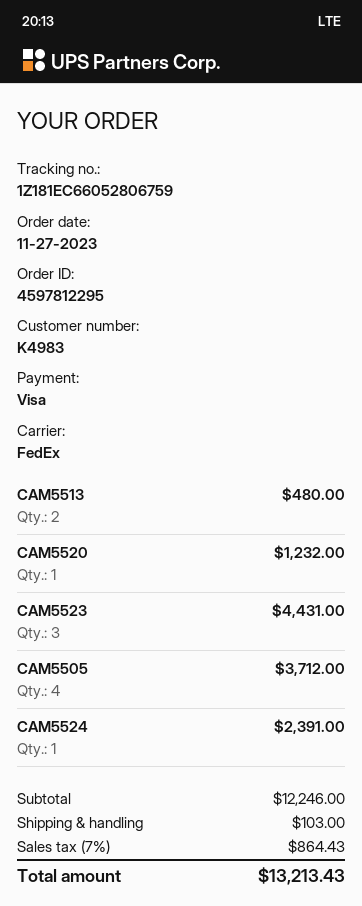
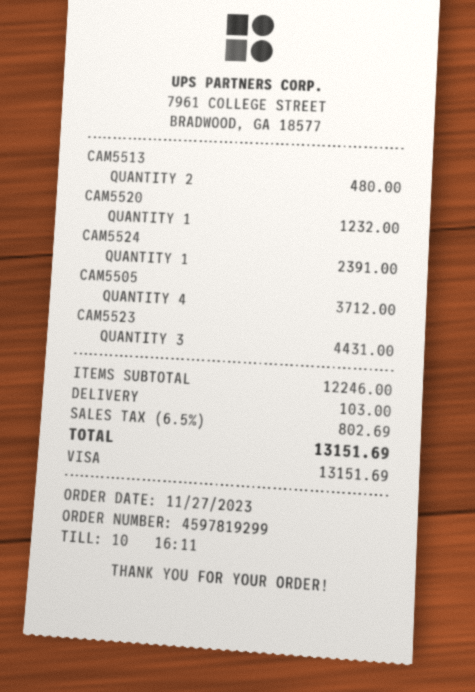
order number: 4597812295 -> 4597819299
tax: 7% = 864.43 -> 6.5% = 802.69
total: 13213.43 -> 13151.69

